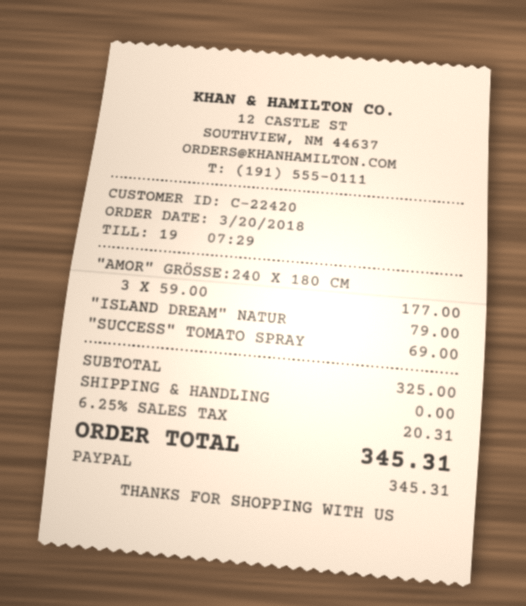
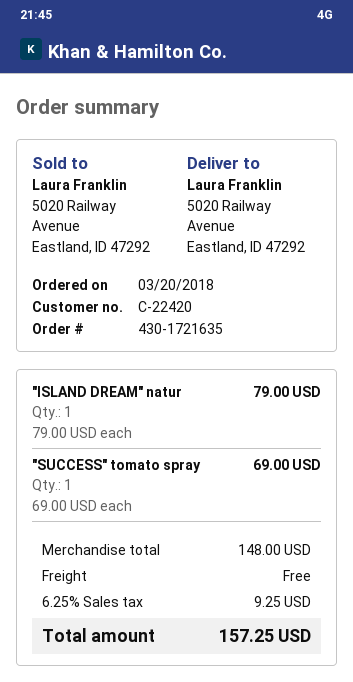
"AMOR" GRÖSSE:240 X 180 CM: 3 x 59.00 = 177.00 -> none
subtotal: 325.00 -> 148.00
tax: 6.25% = 20.31 -> 6.25% = 9.25
total: 345.31 -> 157.25

